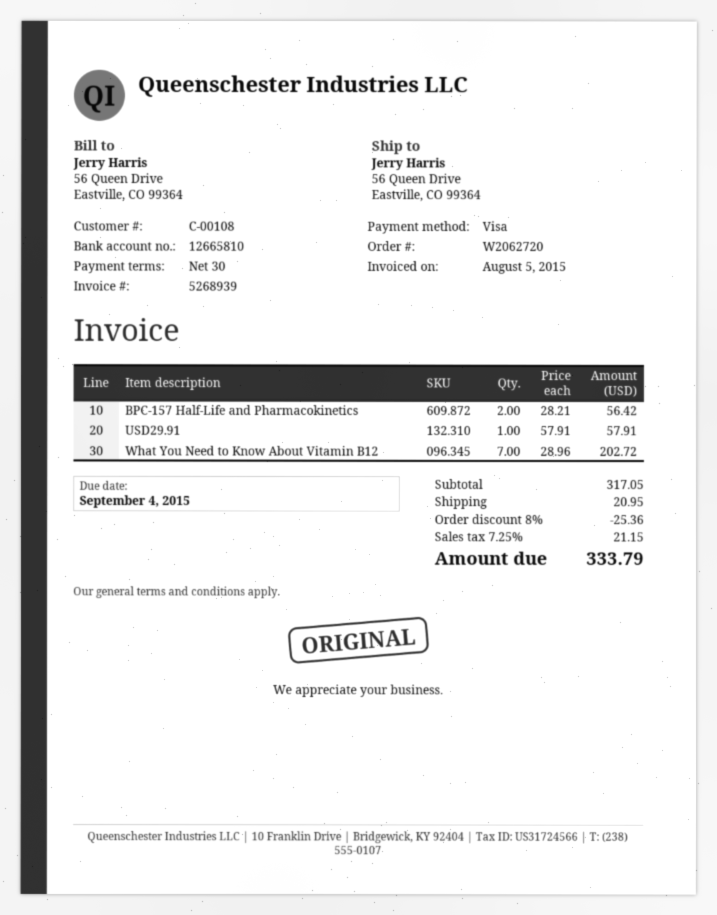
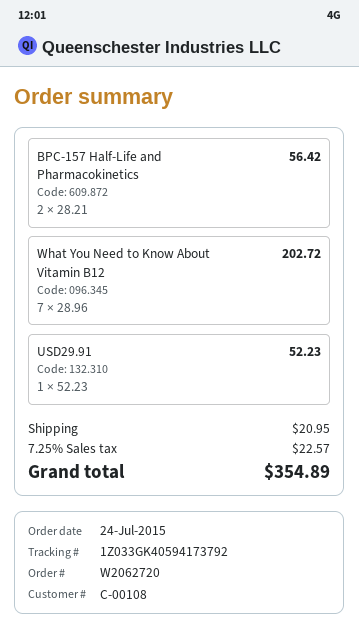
USD29.91: 1 x 57.91 = 57.91 -> 1 x 52.23 = 52.23
discount: 8% = 25.36 -> none
tax: 7.25% = 21.15 -> 7.25% = 22.57
total: 333.79 -> 354.89

